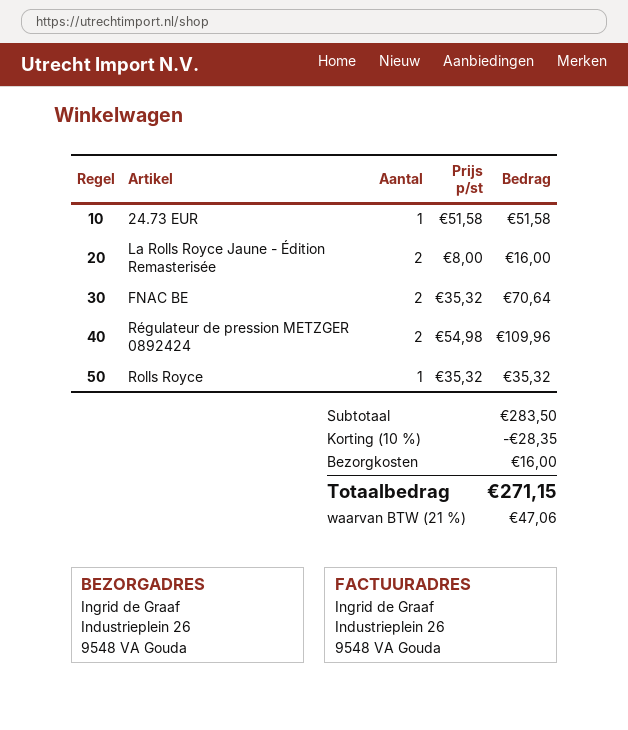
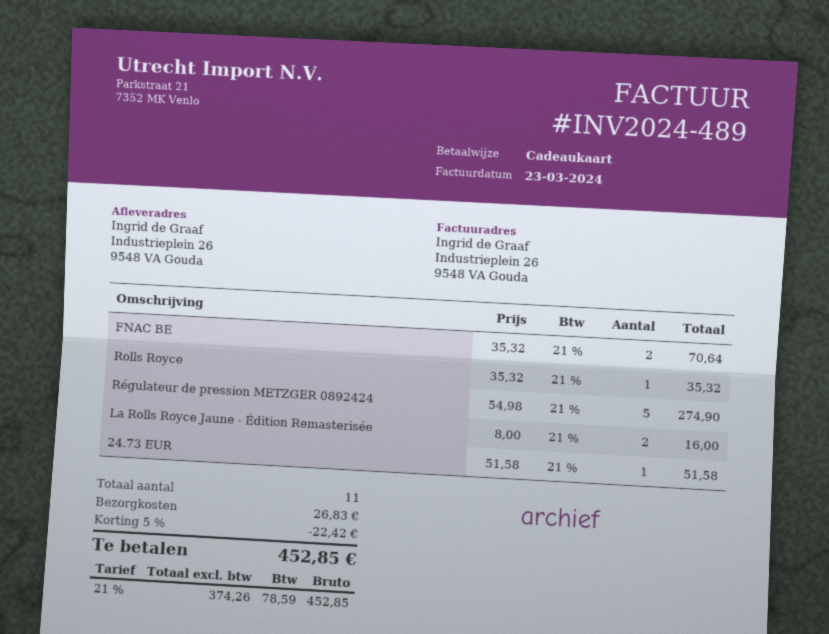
Régulateur de pression METZGER 0892424: 2 x 54.98 = 109.96 -> 5 x 54.98 = 274.90
discount: 10% = 28.35 -> 5% = 22.42
shipping: 16.00 -> 26.83
tax: 21% = 47.06 -> 21% = 78.59
total: 271.15 -> 452.85

